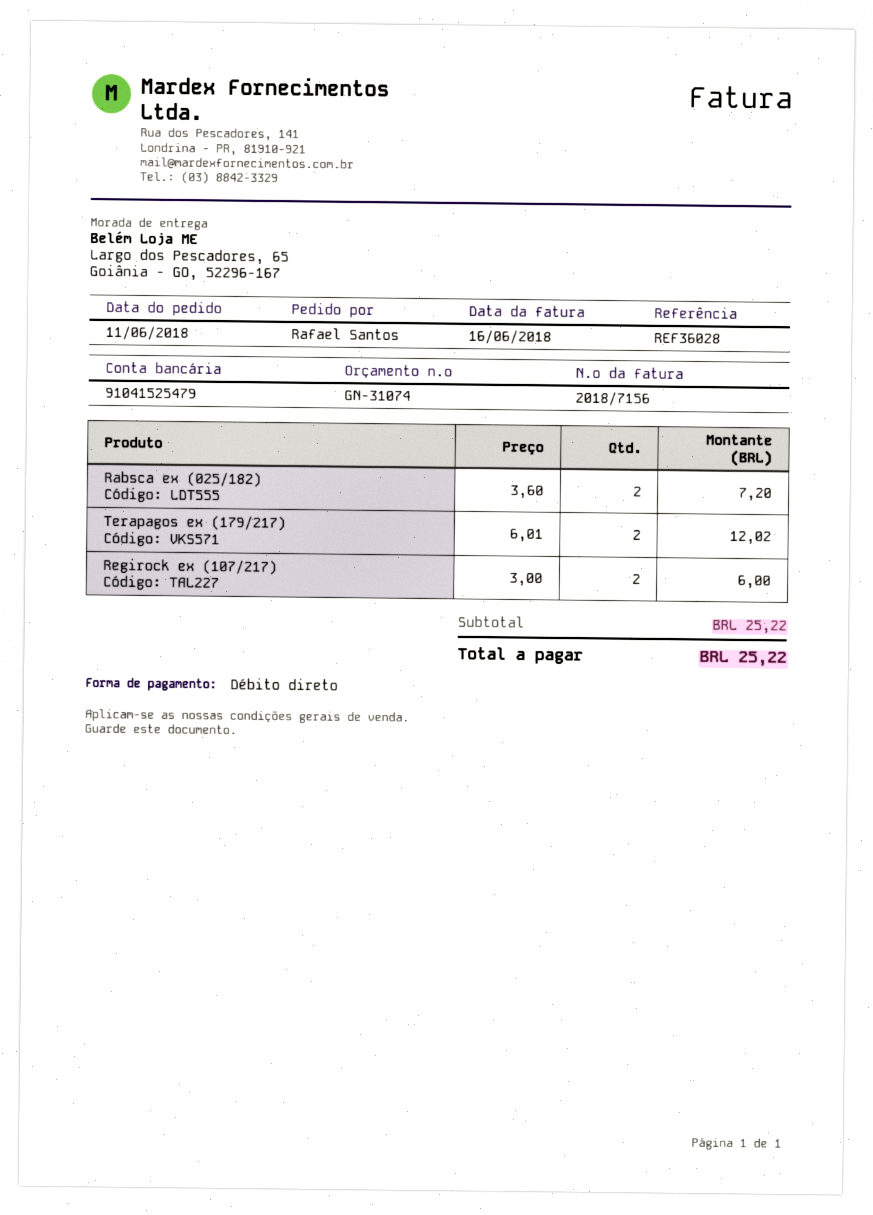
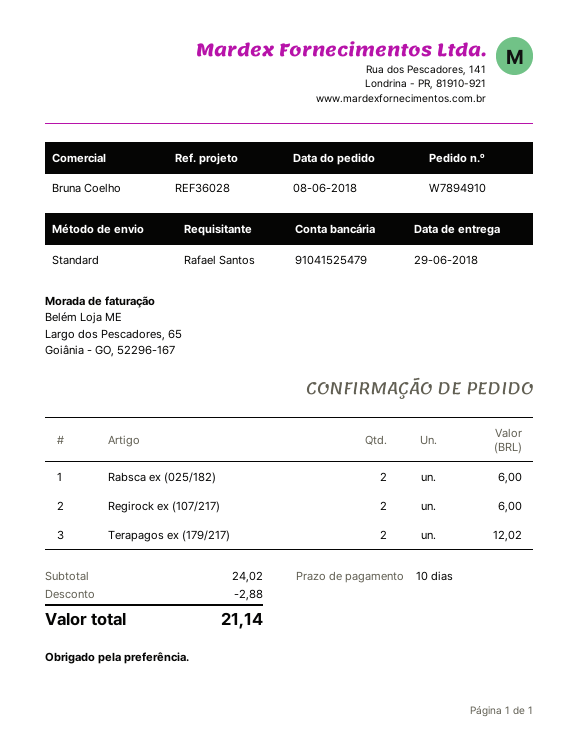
order date: 2018-06-11 -> 2018-06-08
Rabsca ex (025/182): 2 for 7.20 -> 2 for 6.00
subtotal: 25.22 -> 24.02
discount: none -> 2.88
total: 25.22 -> 21.14

